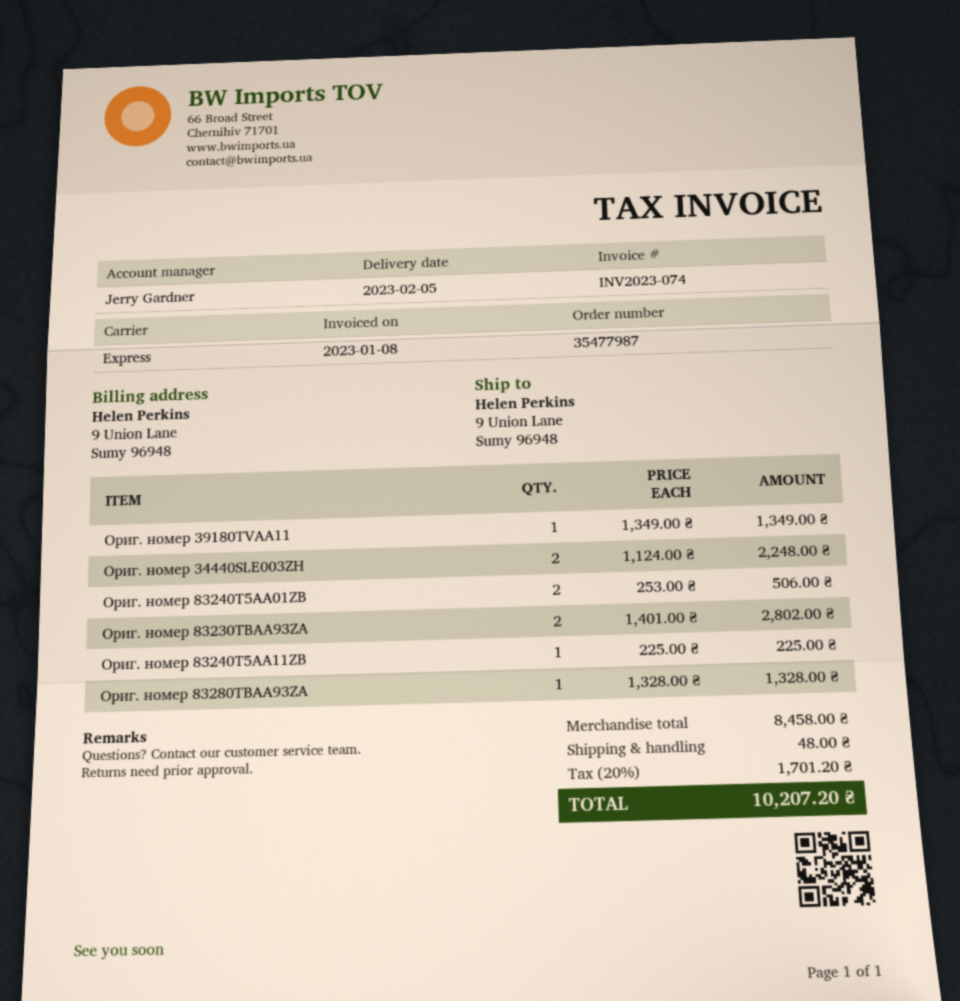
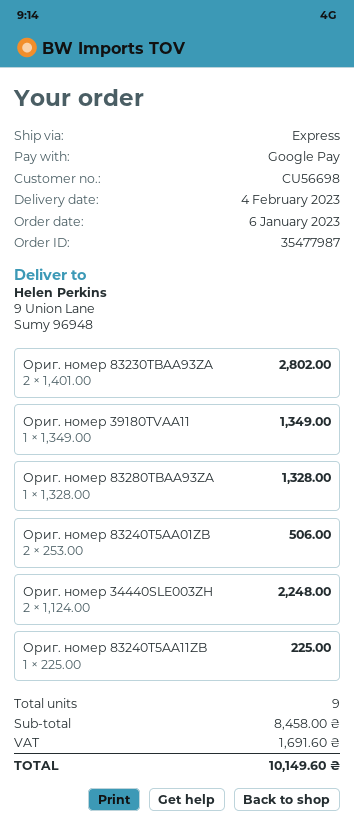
delivery date: 2023-02-05 -> 2023-02-04
shipping: 48.00 -> none
tax: 1701.20 -> 1691.60
total: 10207.20 -> 10149.60

